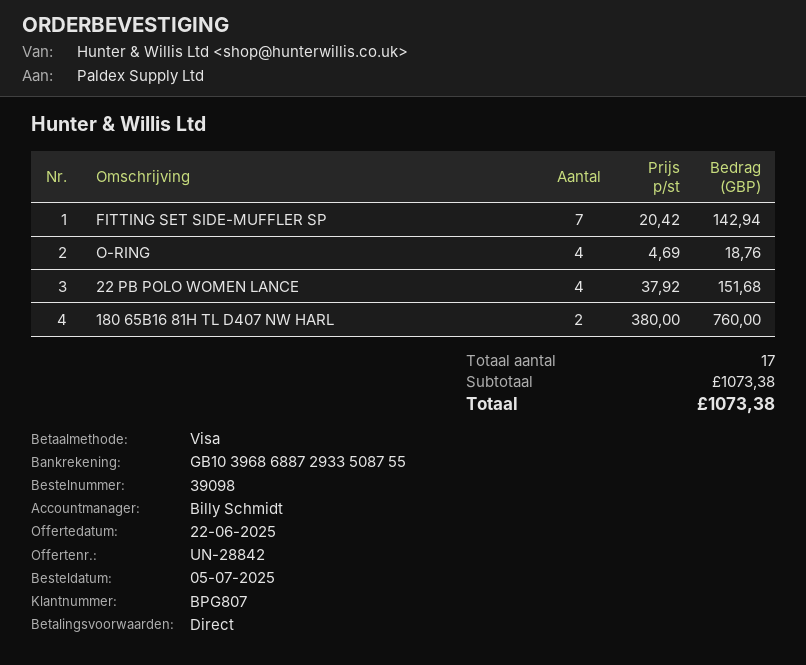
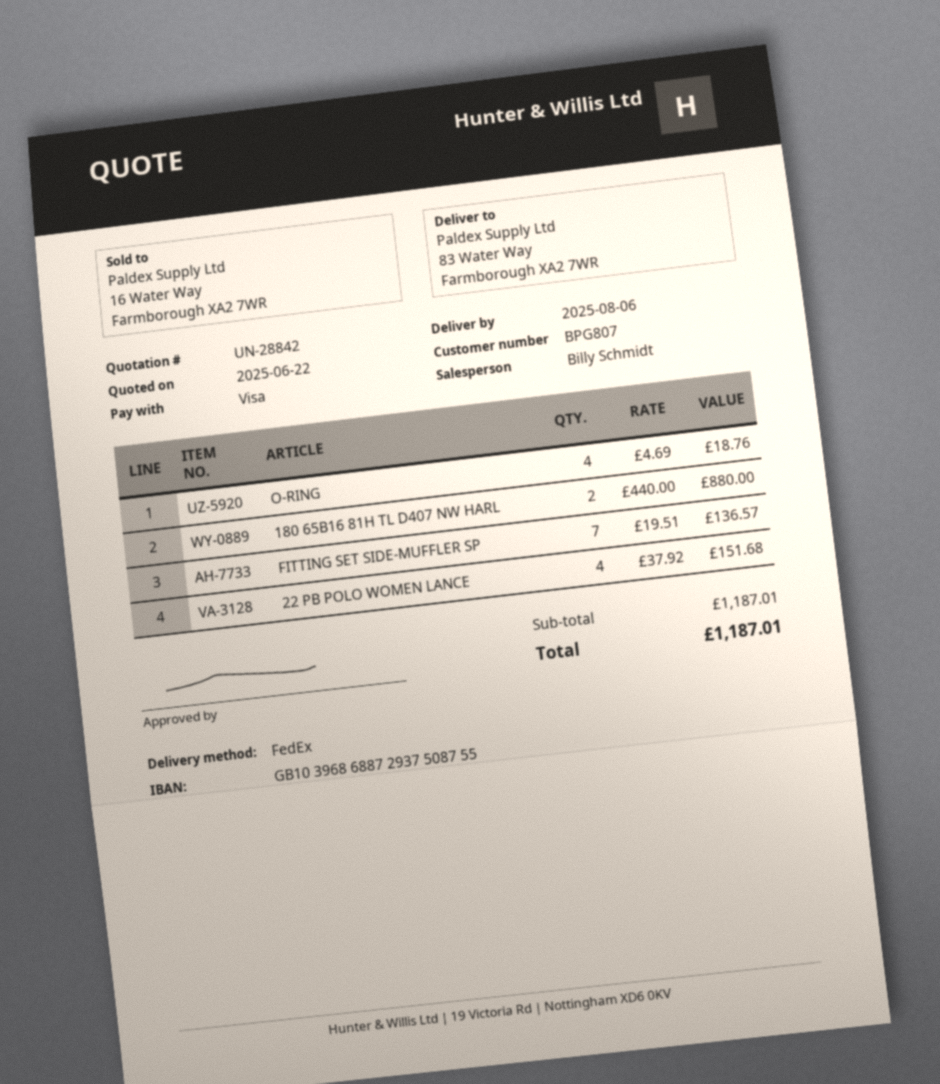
bank account: GB10396868872933508755 -> GB10396868872937508755
FITTING SET SIDE-MUFFLER SP: 7 x 20.42 = 142.94 -> 7 x 19.51 = 136.57
180 65B16 81H TL D407 NW HARL: 2 x 380.00 = 760.00 -> 2 x 440.00 = 880.00
subtotal: 1073.38 -> 1187.01
total: 1073.38 -> 1187.01

